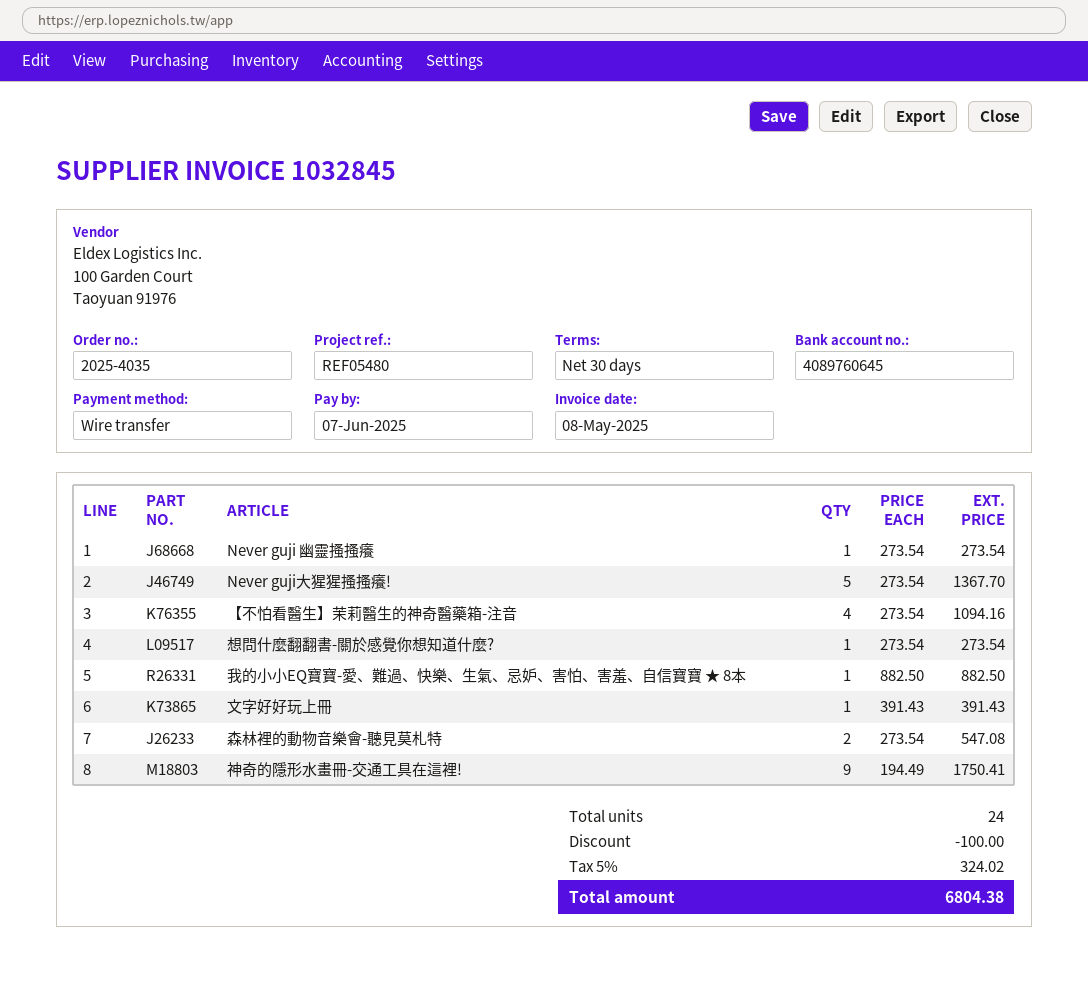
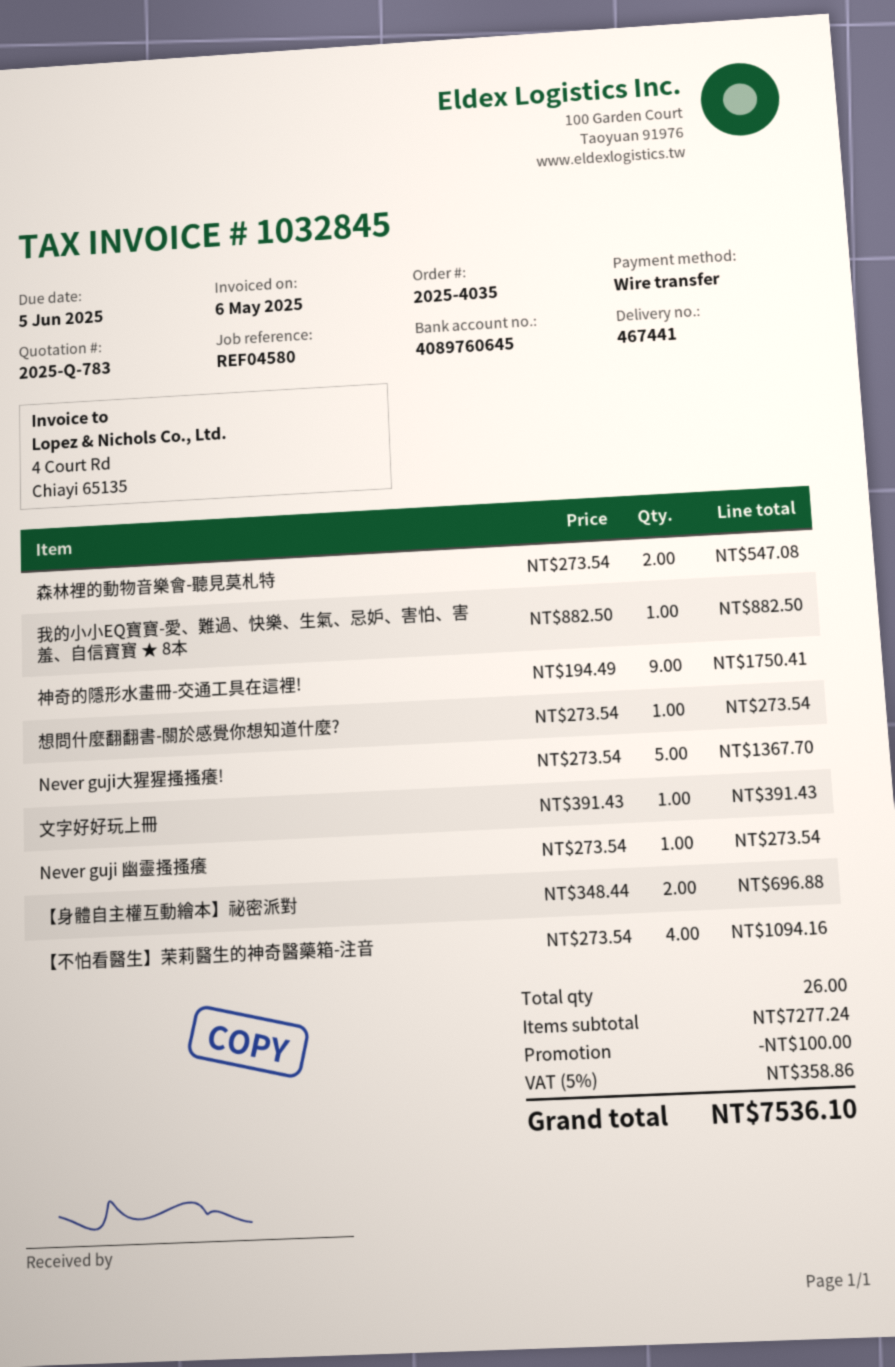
invoice date: 2025-05-08 -> 2025-05-06
due date: 2025-06-07 -> 2025-06-05
reference: REF05480 -> REF04580
【身體自主權互動繪本】祕密派對: none -> 2 x 348.44 = 696.88
total quantity: 24 -> 26
tax: 5% = 324.02 -> 5% = 358.86
total: 6804.38 -> 7536.10

